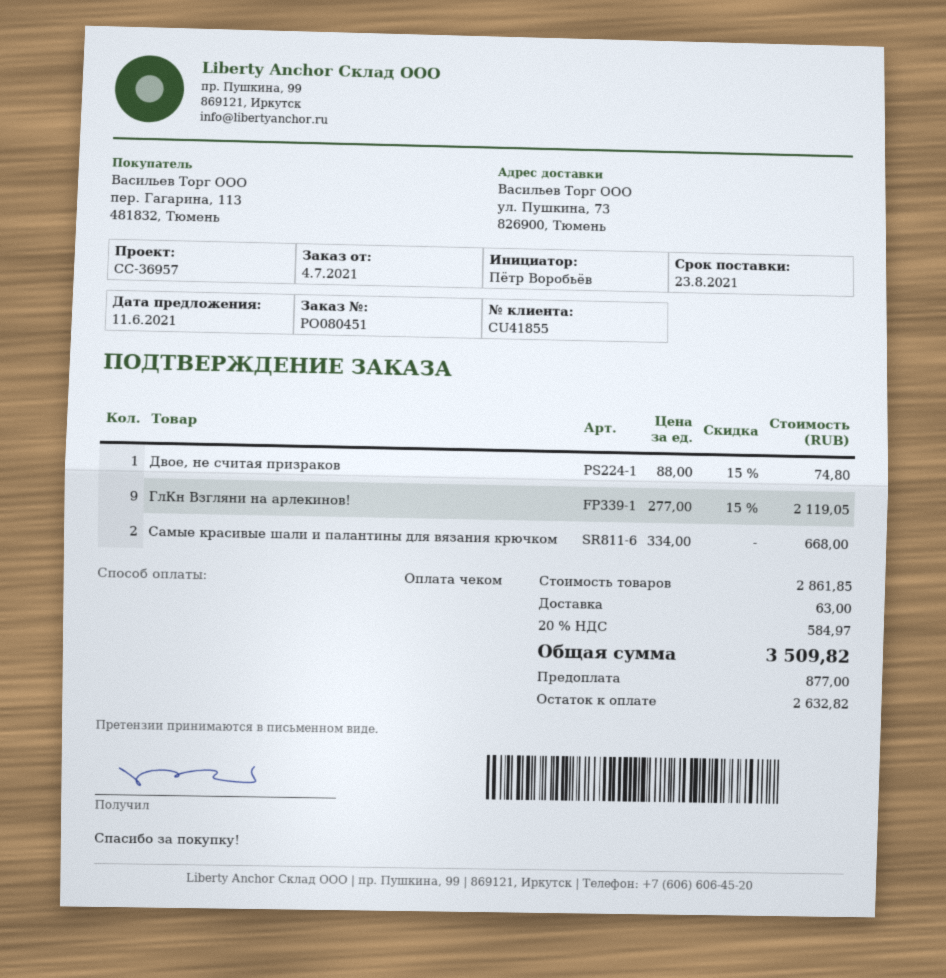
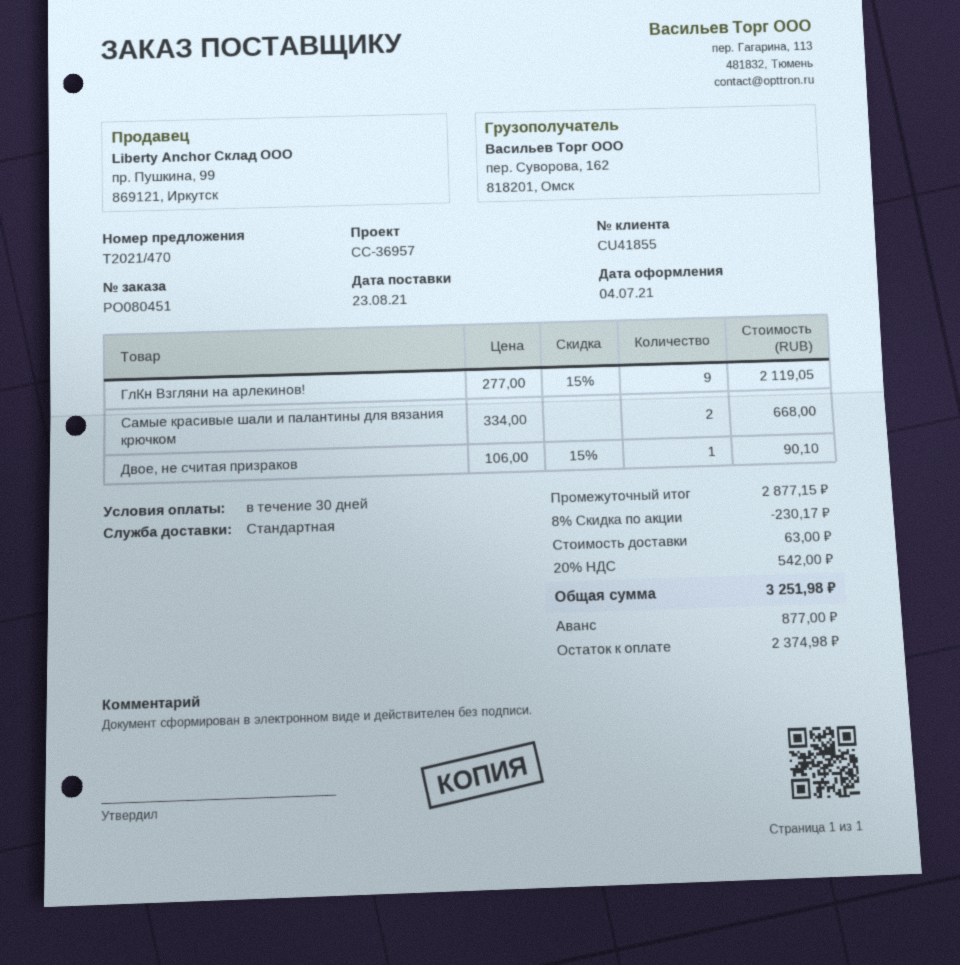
ship to: ул. Пушкина, 73, 826900, Тюмень -> пер. Суворова, 162, 818201, Омск
Двое, не считая призраков: 1 x 88.00 - 15% = 74.80 -> 1 x 106.00 - 15% = 90.10
subtotal: 2861.85 -> 2877.15
discount: none -> 8% = 230.17
tax: 20% = 584.97 -> 20% = 542.00
total: 3509.82 -> 3251.98
balance: 2632.82 -> 2374.98

